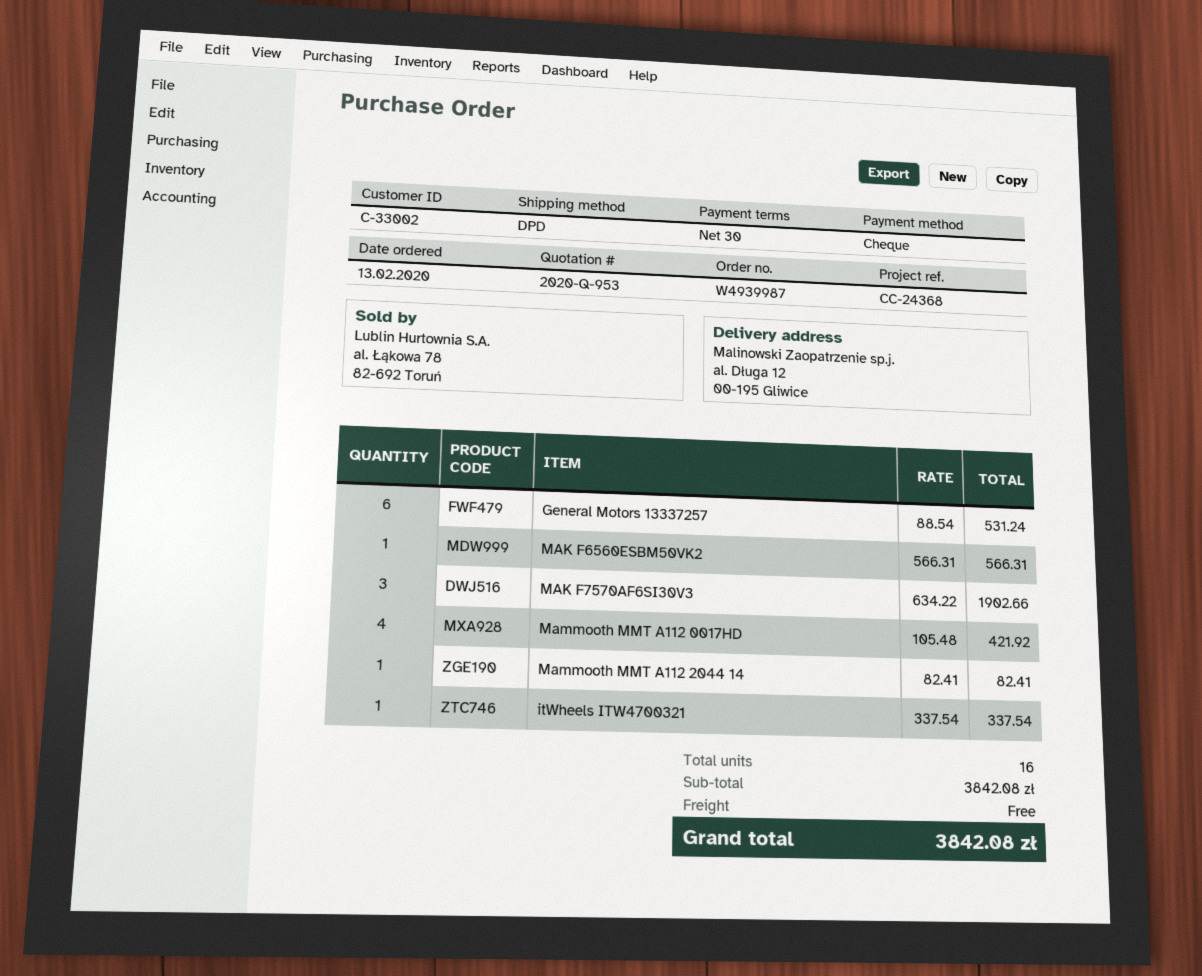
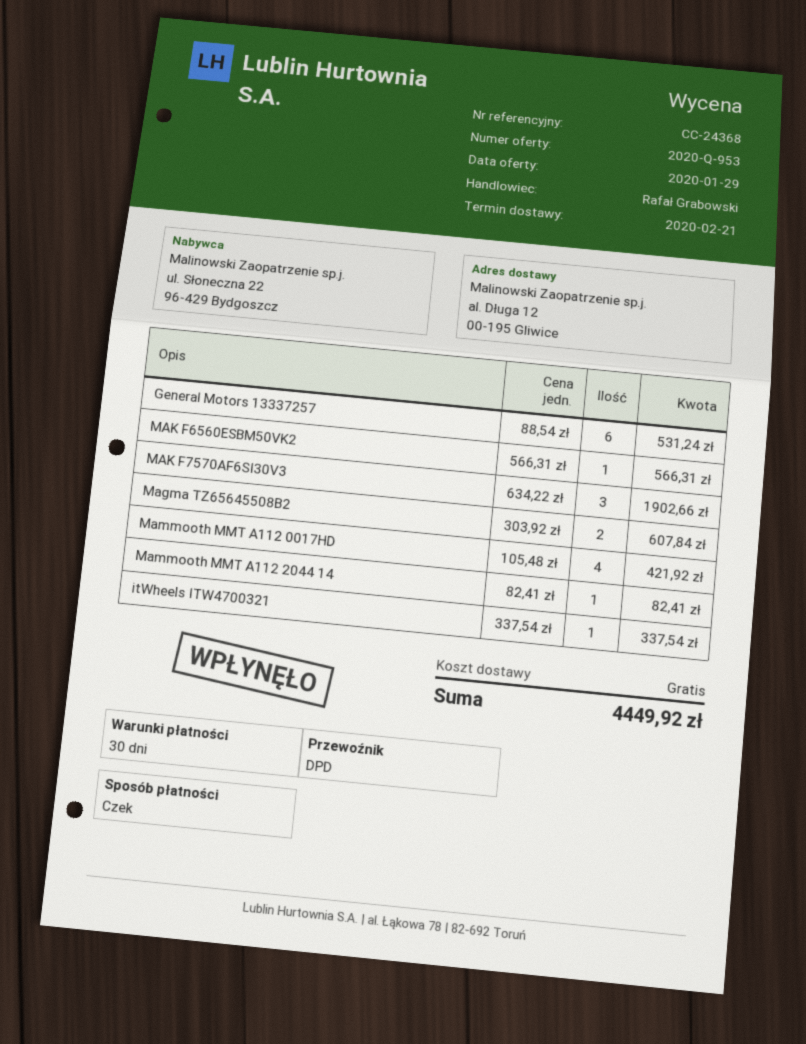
Magma TZ65645508B2: none -> 2 x 303.92 = 607.84
total: 3842.08 -> 4449.92

